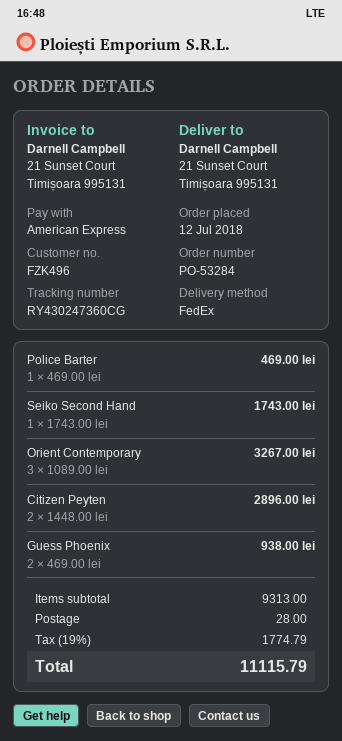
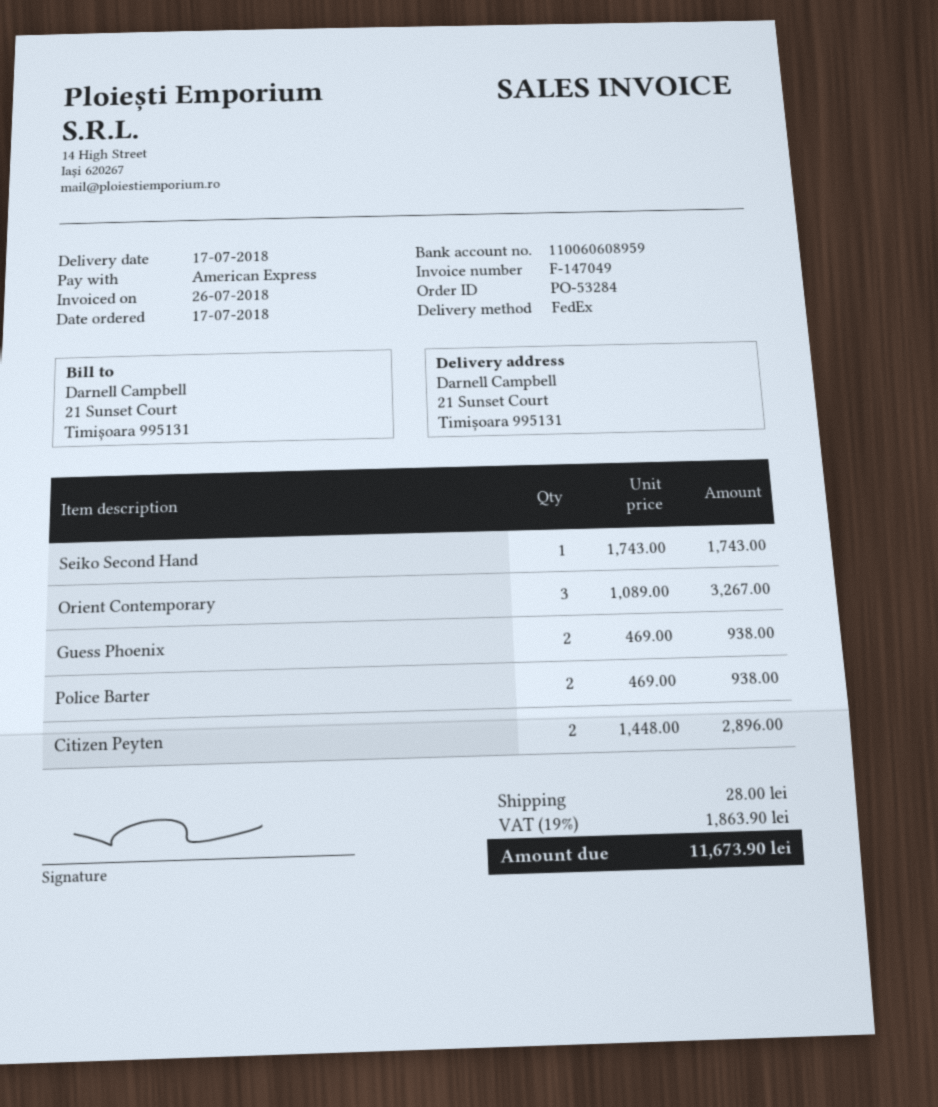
order date: 2018-07-12 -> 2018-07-17
Police Barter: 1 x 469.00 = 469.00 -> 2 x 469.00 = 938.00
tax: 19% = 1774.79 -> 19% = 1863.90
total: 11115.79 -> 11673.90

